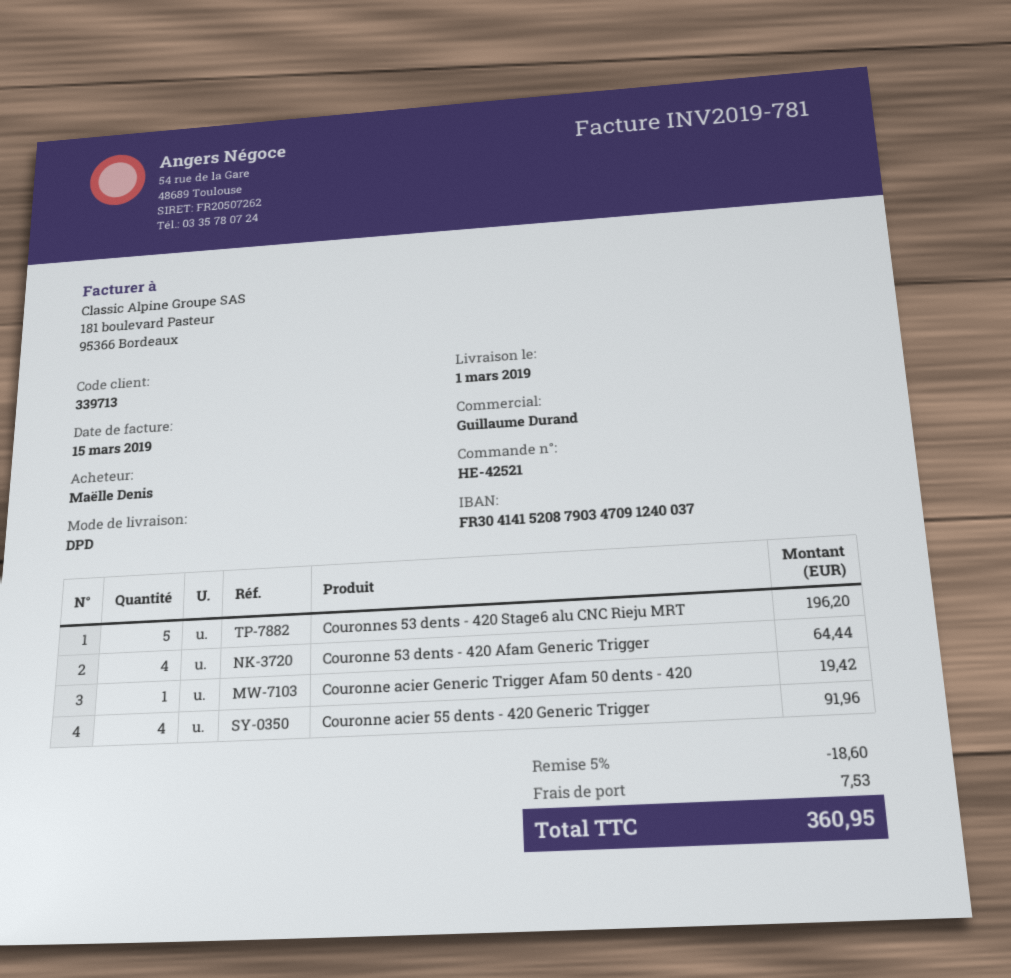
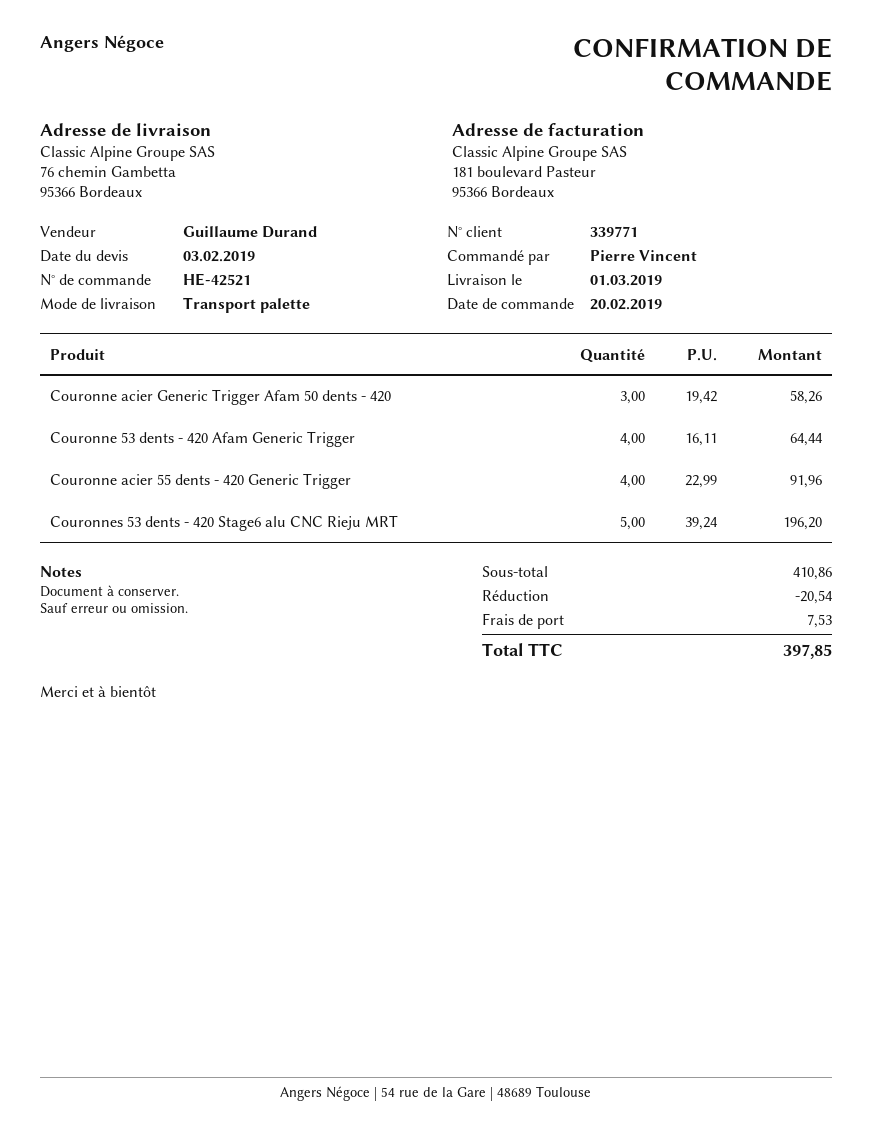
customer number: 339713 -> 339771
ordered by: Maëlle Denis -> Pierre Vincent
shipping method: DPD -> pallet freight
Couronne acier Generic Trigger Afam 50 dents - 420: 1 for 19.42 -> 3 for 58.26
discount: 18.60 -> 20.54
total: 360.95 -> 397.85

